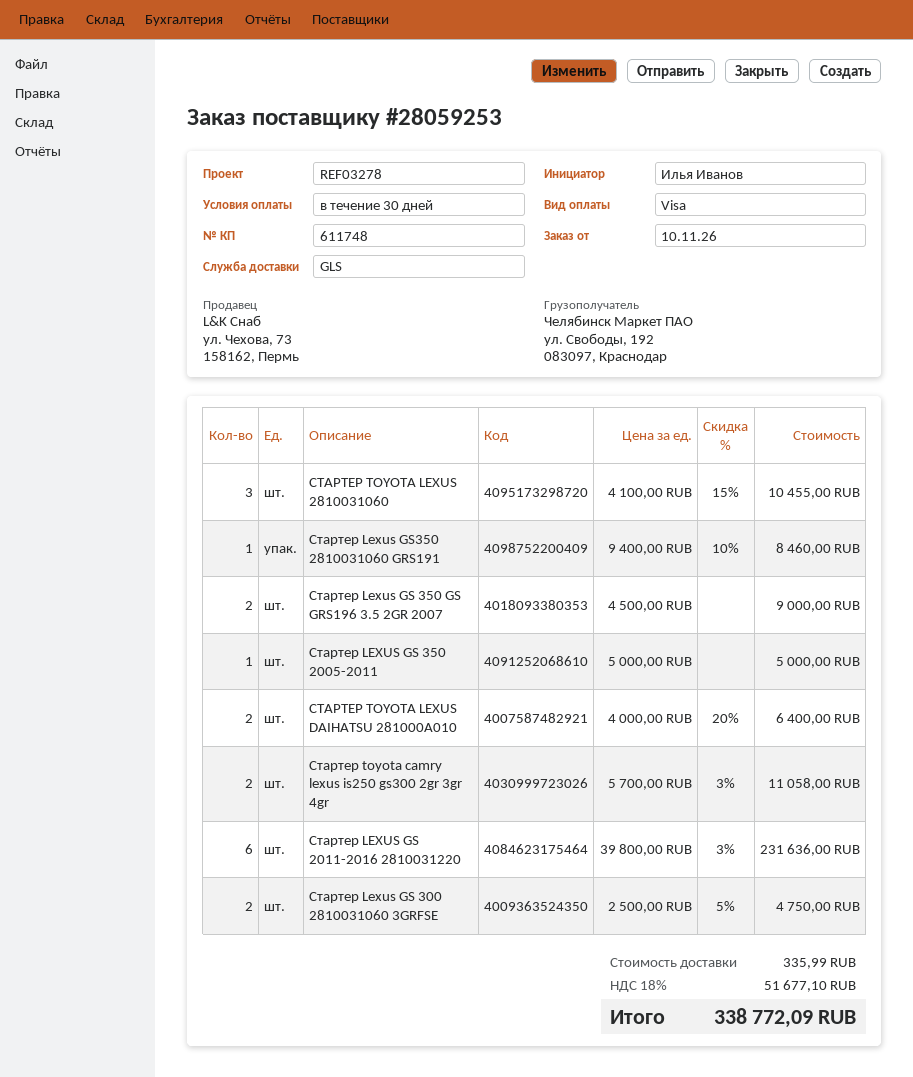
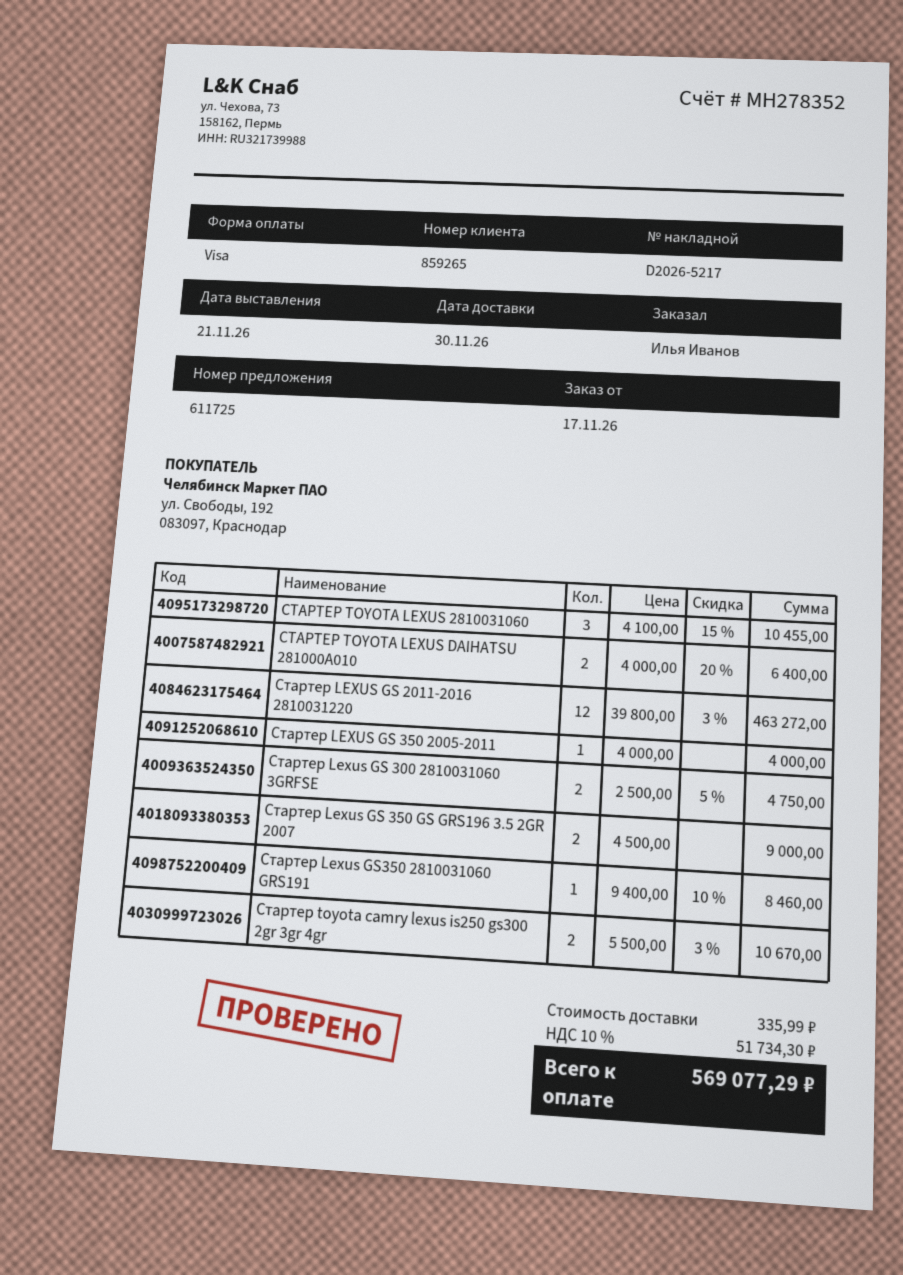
quote number: 611748 -> 611725
order date: 2026-11-10 -> 2026-11-17
Стартер LEXUS GS 350 2005-2011: 1 x 5000.00 = 5000.00 -> 1 x 4000.00 = 4000.00
Стартер toyota camry lexus is250 gs300 2gr 3gr 4gr: 2 x 5700.00 - 3% = 11058.00 -> 2 x 5500.00 - 3% = 10670.00
Стартер LEXUS GS 2011-2016 2810031220: 6 x 39800.00 - 3% = 231636.00 -> 12 x 39800.00 - 3% = 463272.00
tax: 18% = 51677.10 -> 10% = 51734.30
total: 338772.09 -> 569077.29

